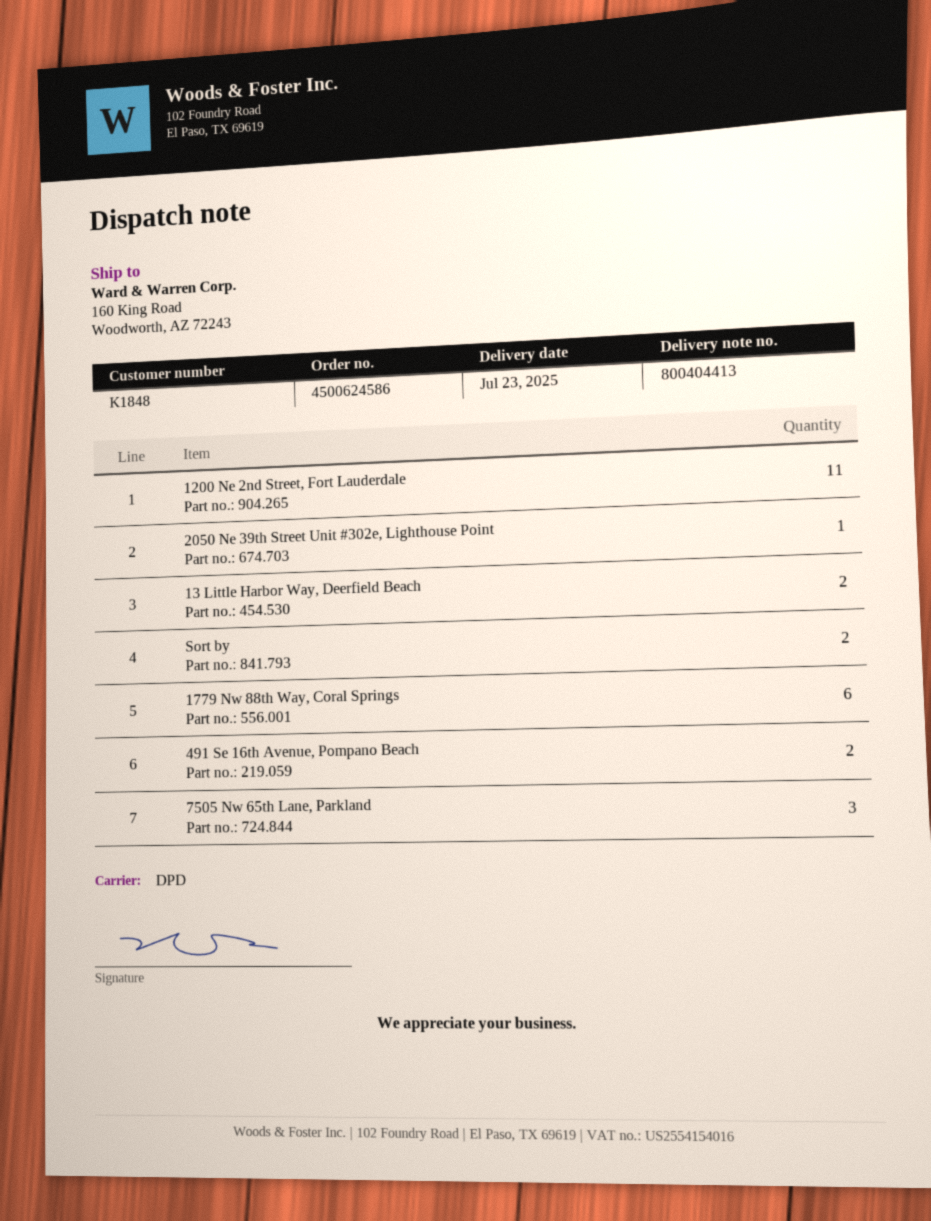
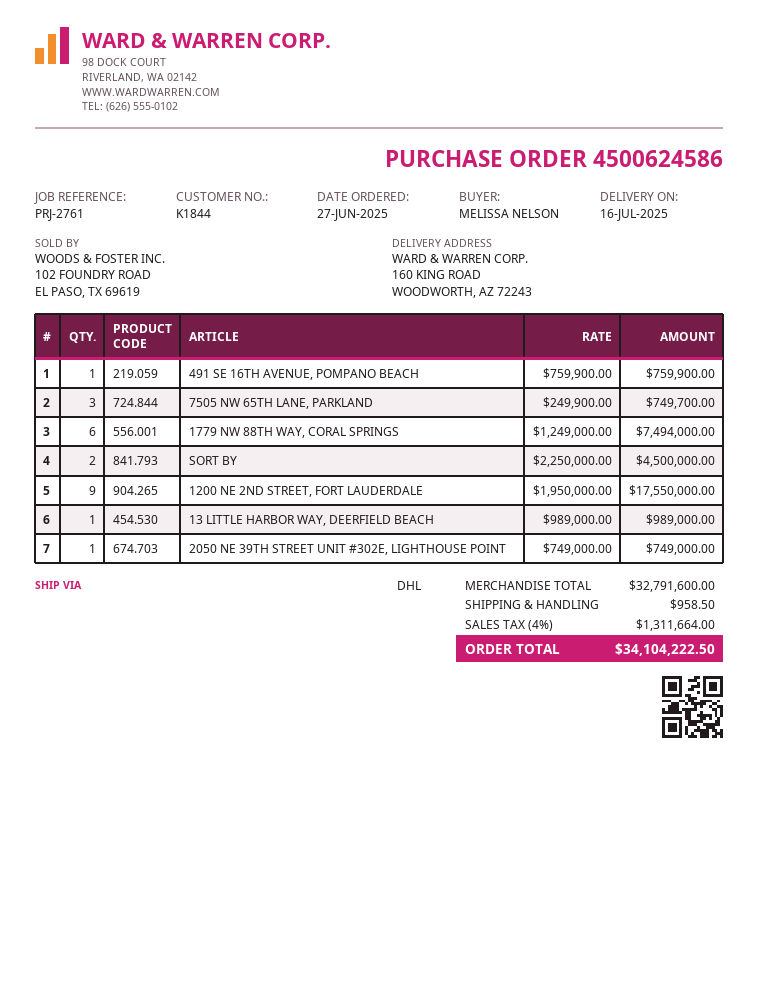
delivery date: 2025-07-23 -> 2025-07-16
customer number: K1848 -> K1844
shipping method: DPD -> DHL
1200 Ne 2nd Street, Fort Lauderdale: 11 -> 9
13 Little Harbor Way, Deerfield Beach: 2 -> 1
491 Se 16th Avenue, Pompano Beach: 2 -> 1

